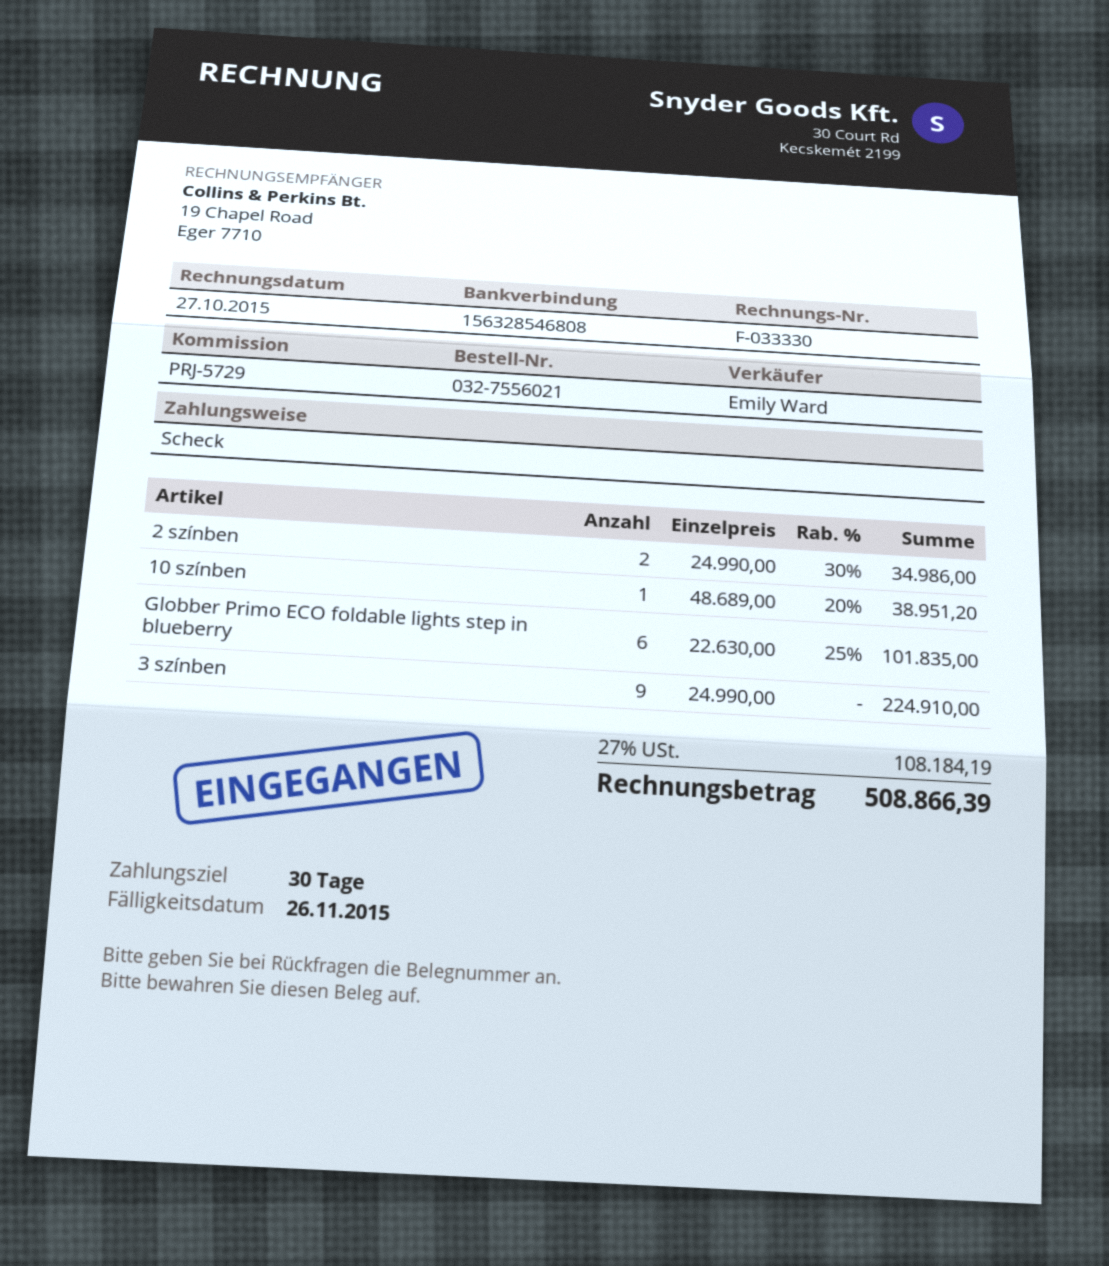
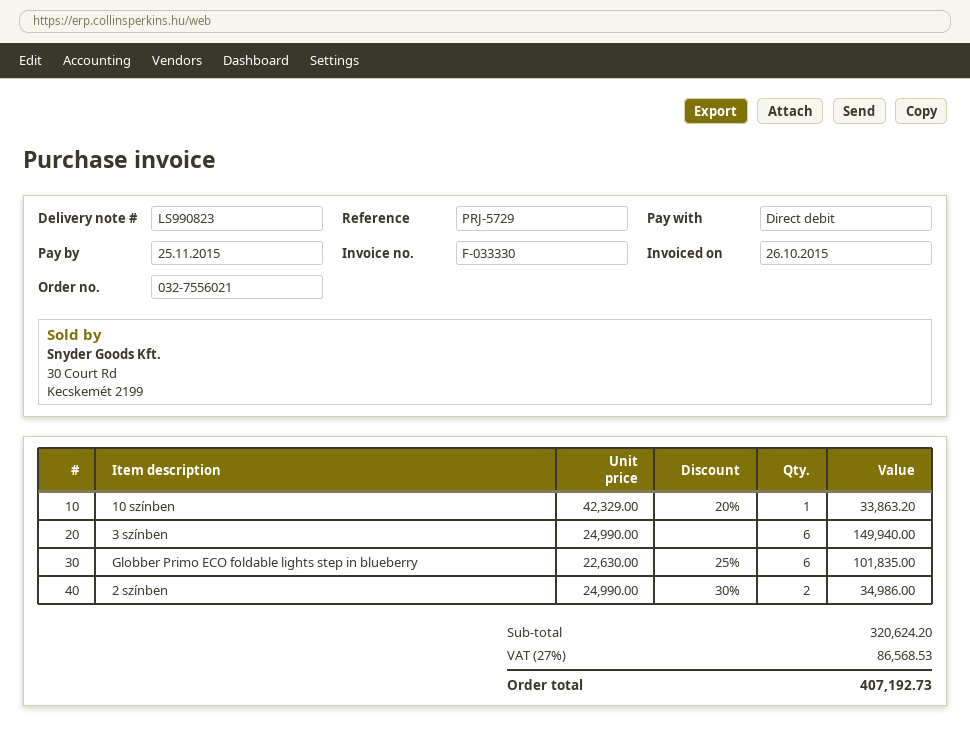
invoice date: 2015-10-27 -> 2015-10-26
due date: 2015-11-26 -> 2015-11-25
payment method: cheque -> direct debit
10 színben: 1 x 48689.00 - 20% = 38951.20 -> 1 x 42329.00 - 20% = 33863.20
3 színben: 9 x 24990.00 = 224910.00 -> 6 x 24990.00 = 149940.00
tax: 27% = 108184.19 -> 27% = 86568.53
total: 508866.39 -> 407192.73

